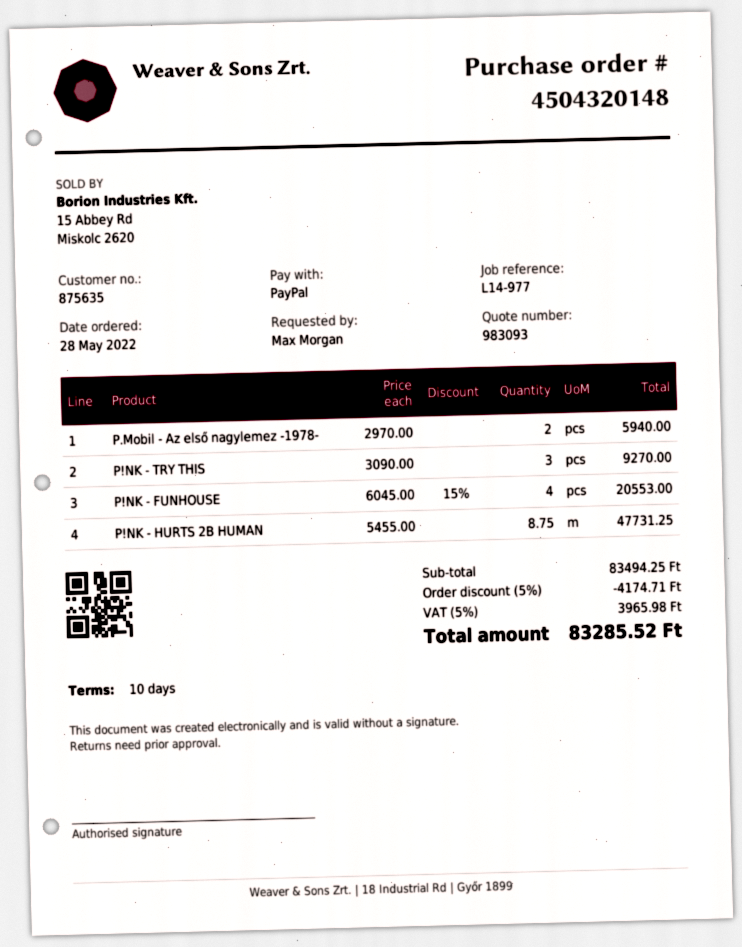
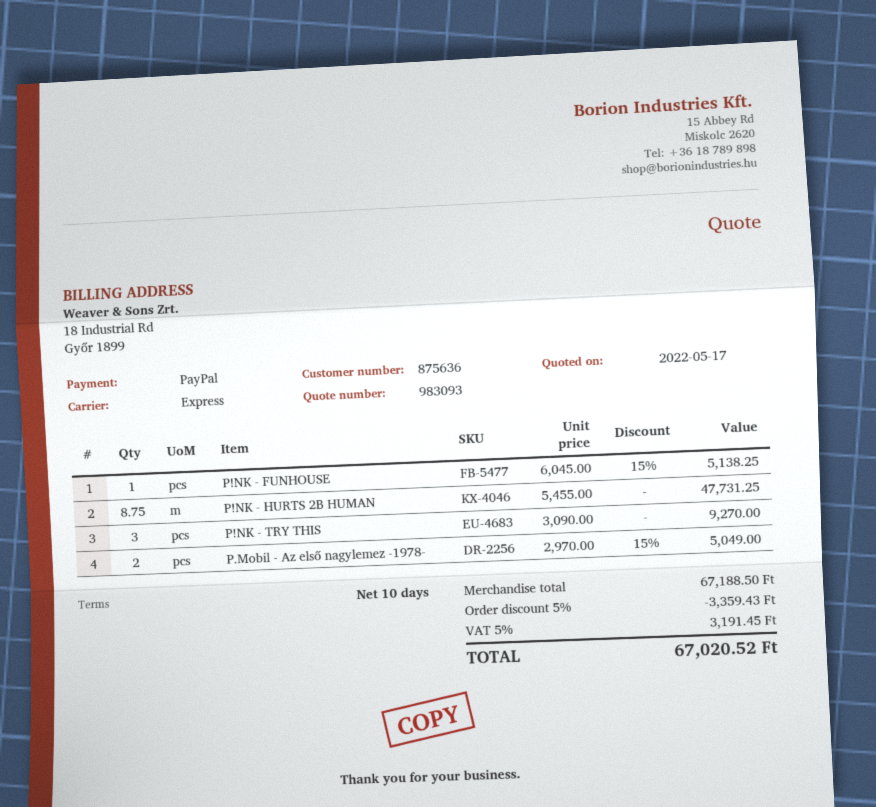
customer number: 875635 -> 875636
P.Mobil - Az első nagylemez -1978-: 2 x 2970.00 = 5940.00 -> 2 x 2970.00 - 15% = 5049.00
P!NK - FUNHOUSE: 4 x 6045.00 - 15% = 20553.00 -> 1 x 6045.00 - 15% = 5138.25
subtotal: 83494.25 -> 67188.50
discount: 5% = 4174.71 -> 5% = 3359.43
tax: 5% = 3965.98 -> 5% = 3191.45
total: 83285.52 -> 67020.52

